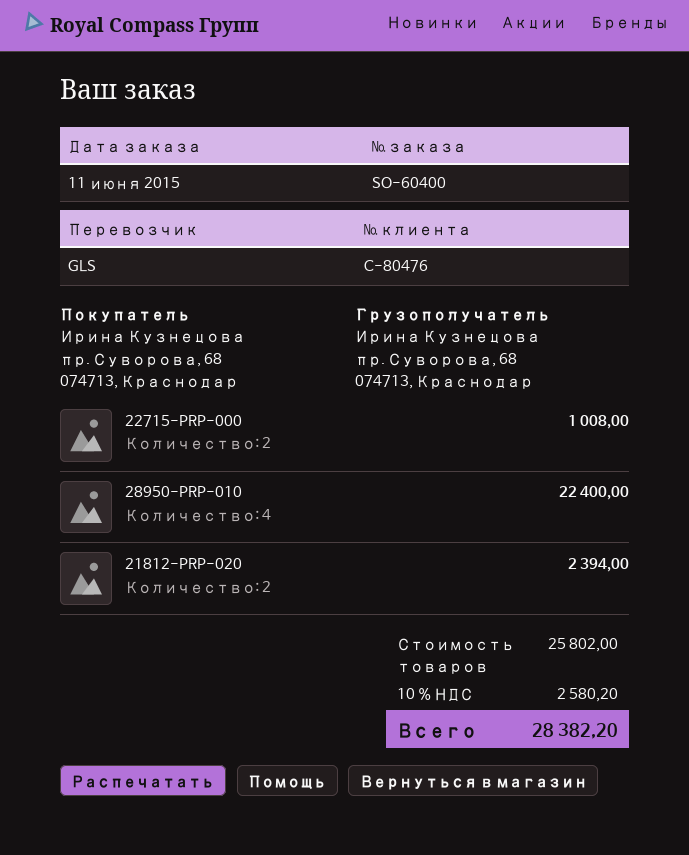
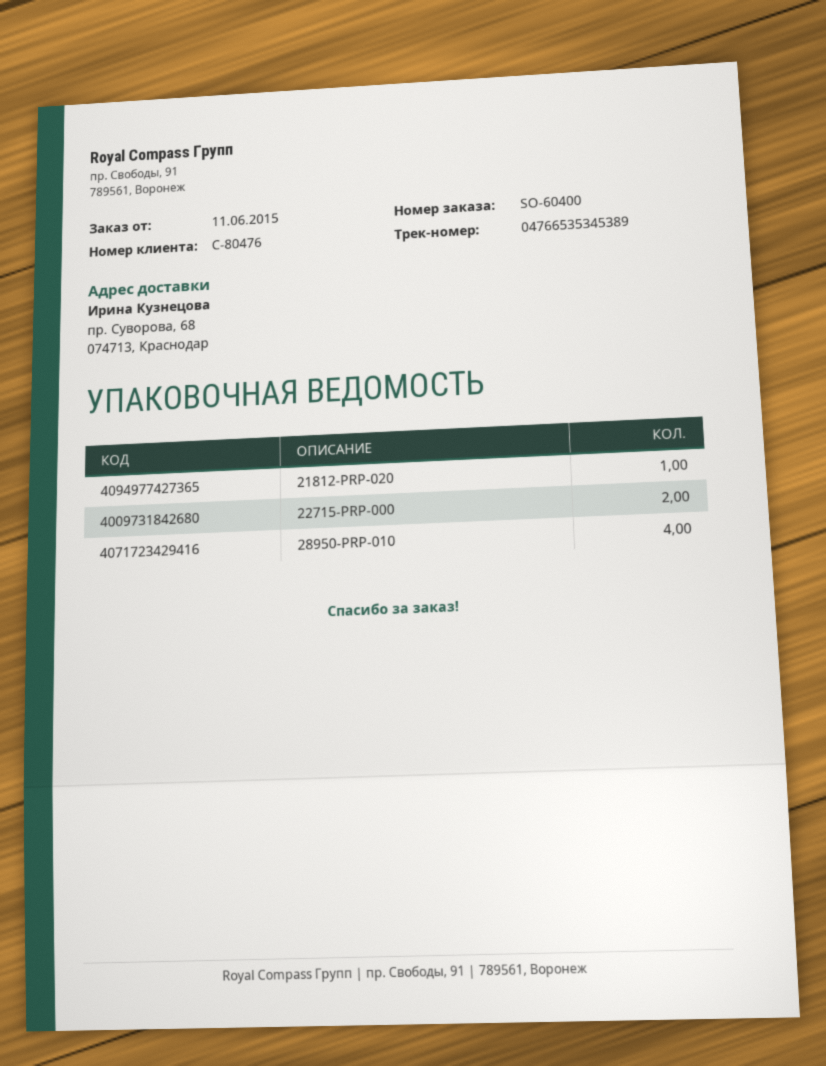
21812-PRP-020: 2 -> 1

